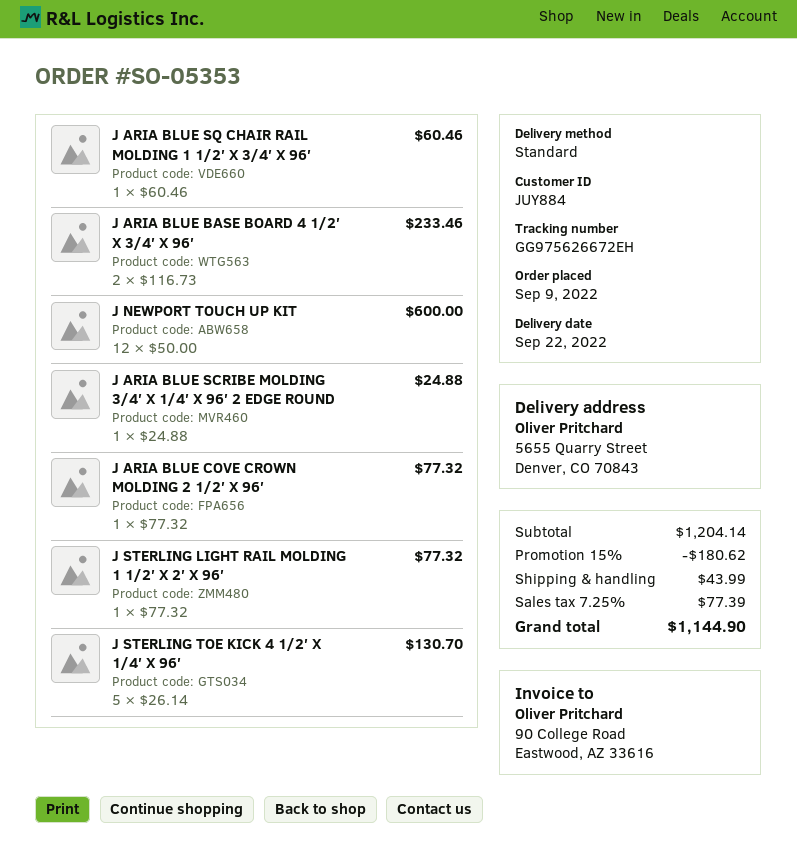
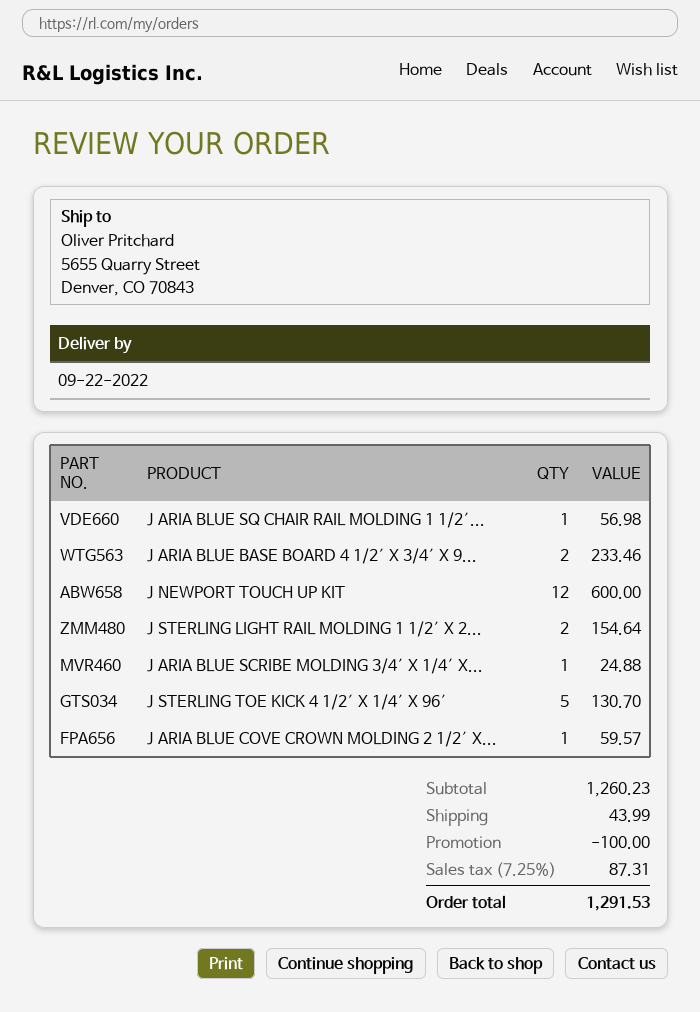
J ARIA BLUE SQ CHAIR RAIL MOLDING 1 1/2′ X 3/4′ X 96′: 1 for 60.46 -> 1 for 56.98
J ARIA BLUE COVE CROWN MOLDING 2 1/2′ X 96′: 1 for 77.32 -> 1 for 59.57
J STERLING LIGHT RAIL MOLDING 1 1/2′ X 2′ X 96′: 1 for 77.32 -> 2 for 154.64
subtotal: 1204.14 -> 1260.23
discount: 180.62 -> 100.00
tax: 7.25% = 77.39 -> 7.25% = 87.31
total: 1144.90 -> 1291.53

